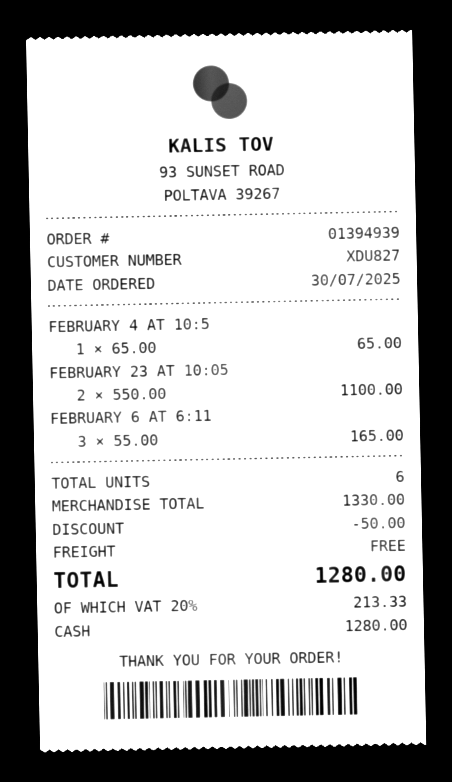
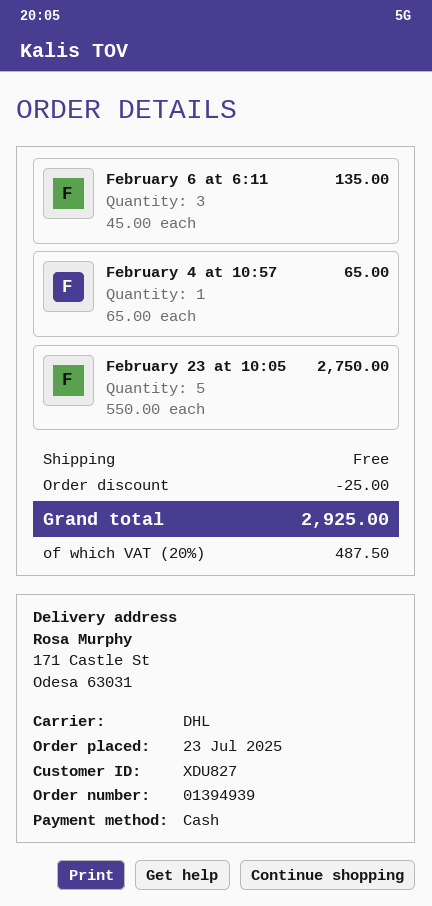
order date: 2025-07-30 -> 2025-07-23
FEBRUARY 23 AT 10:05: 2 x 550.00 = 1100.00 -> 5 x 550.00 = 2750.00
FEBRUARY 6 AT 6:11: 3 x 55.00 = 165.00 -> 3 x 45.00 = 135.00
discount: 50.00 -> 25.00
tax: 20% = 213.33 -> 20% = 487.50
total: 1280.00 -> 2925.00

